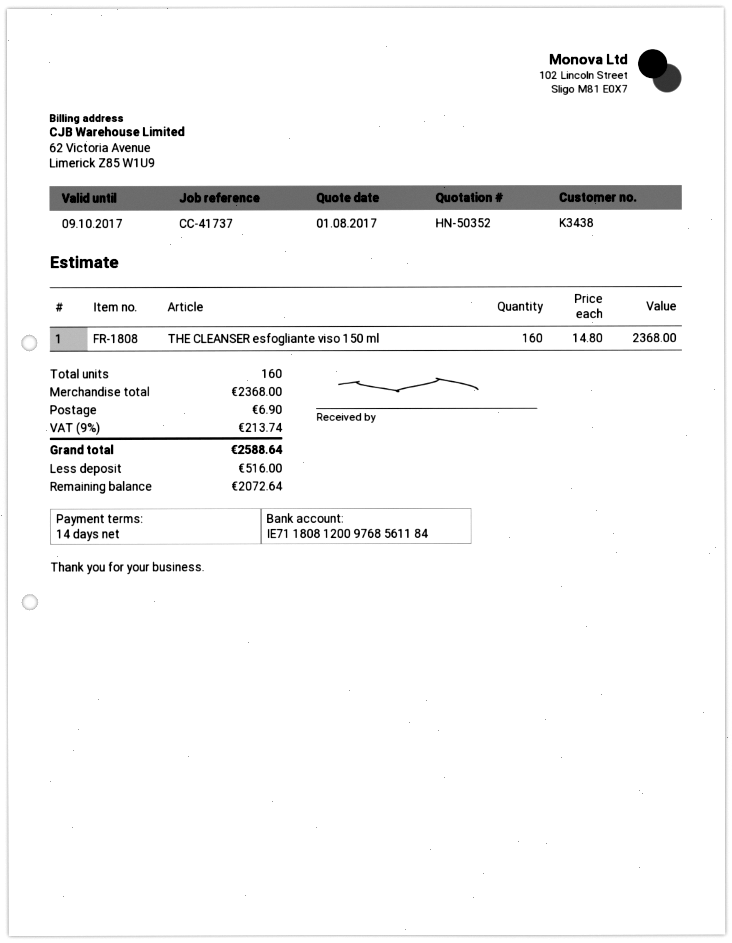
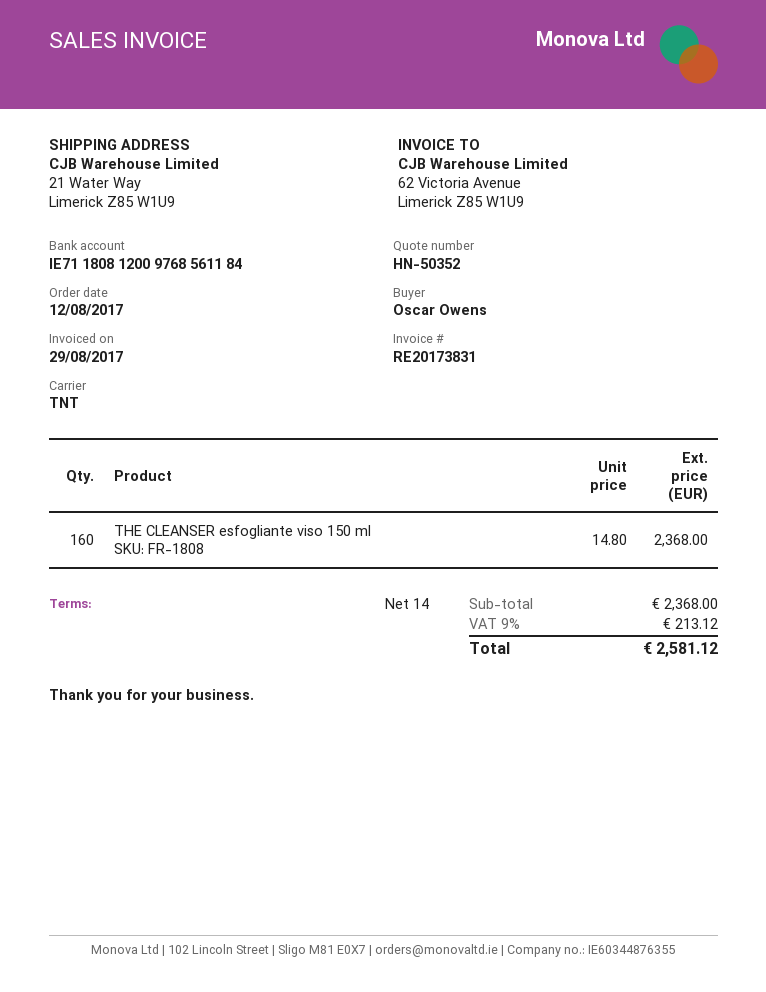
shipping: 6.90 -> none
tax: 9% = 213.74 -> 9% = 213.12
total: 2588.64 -> 2581.12

